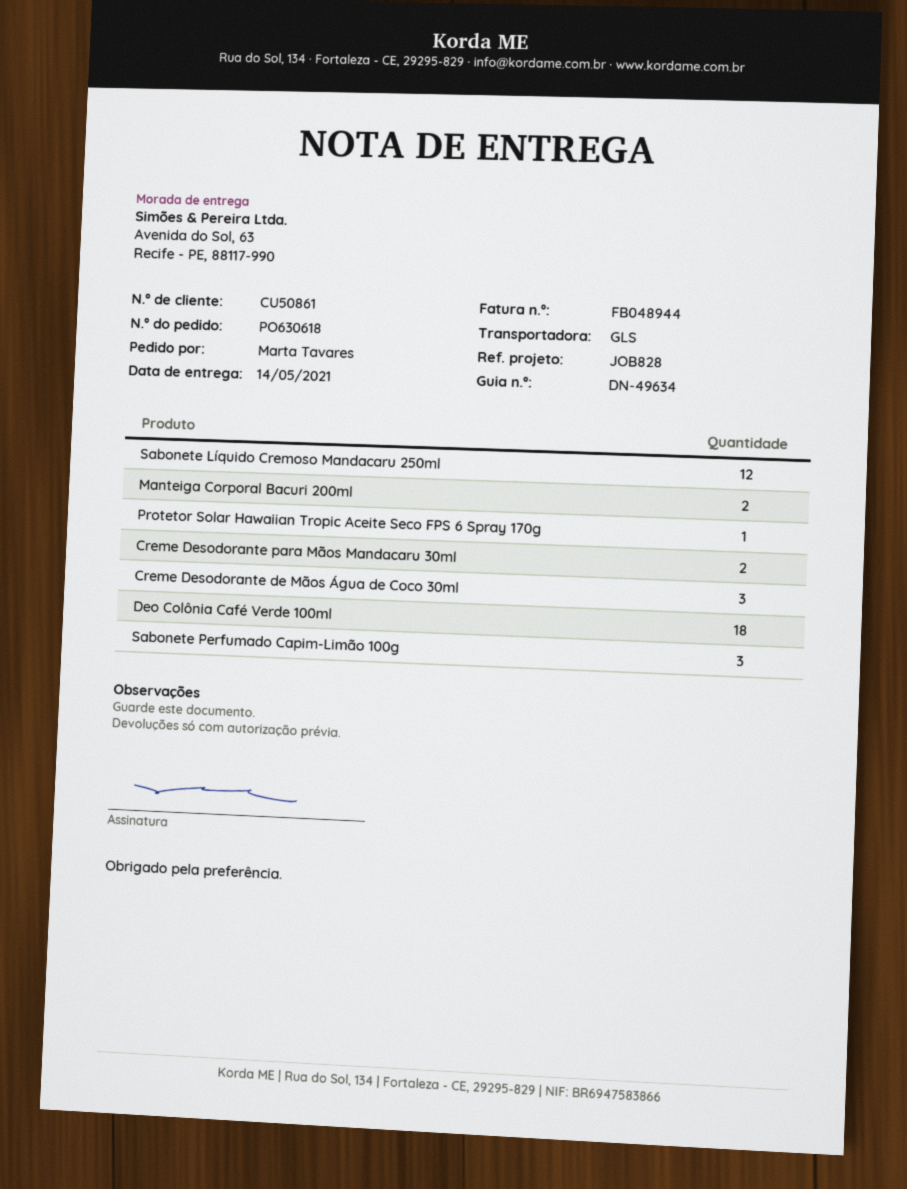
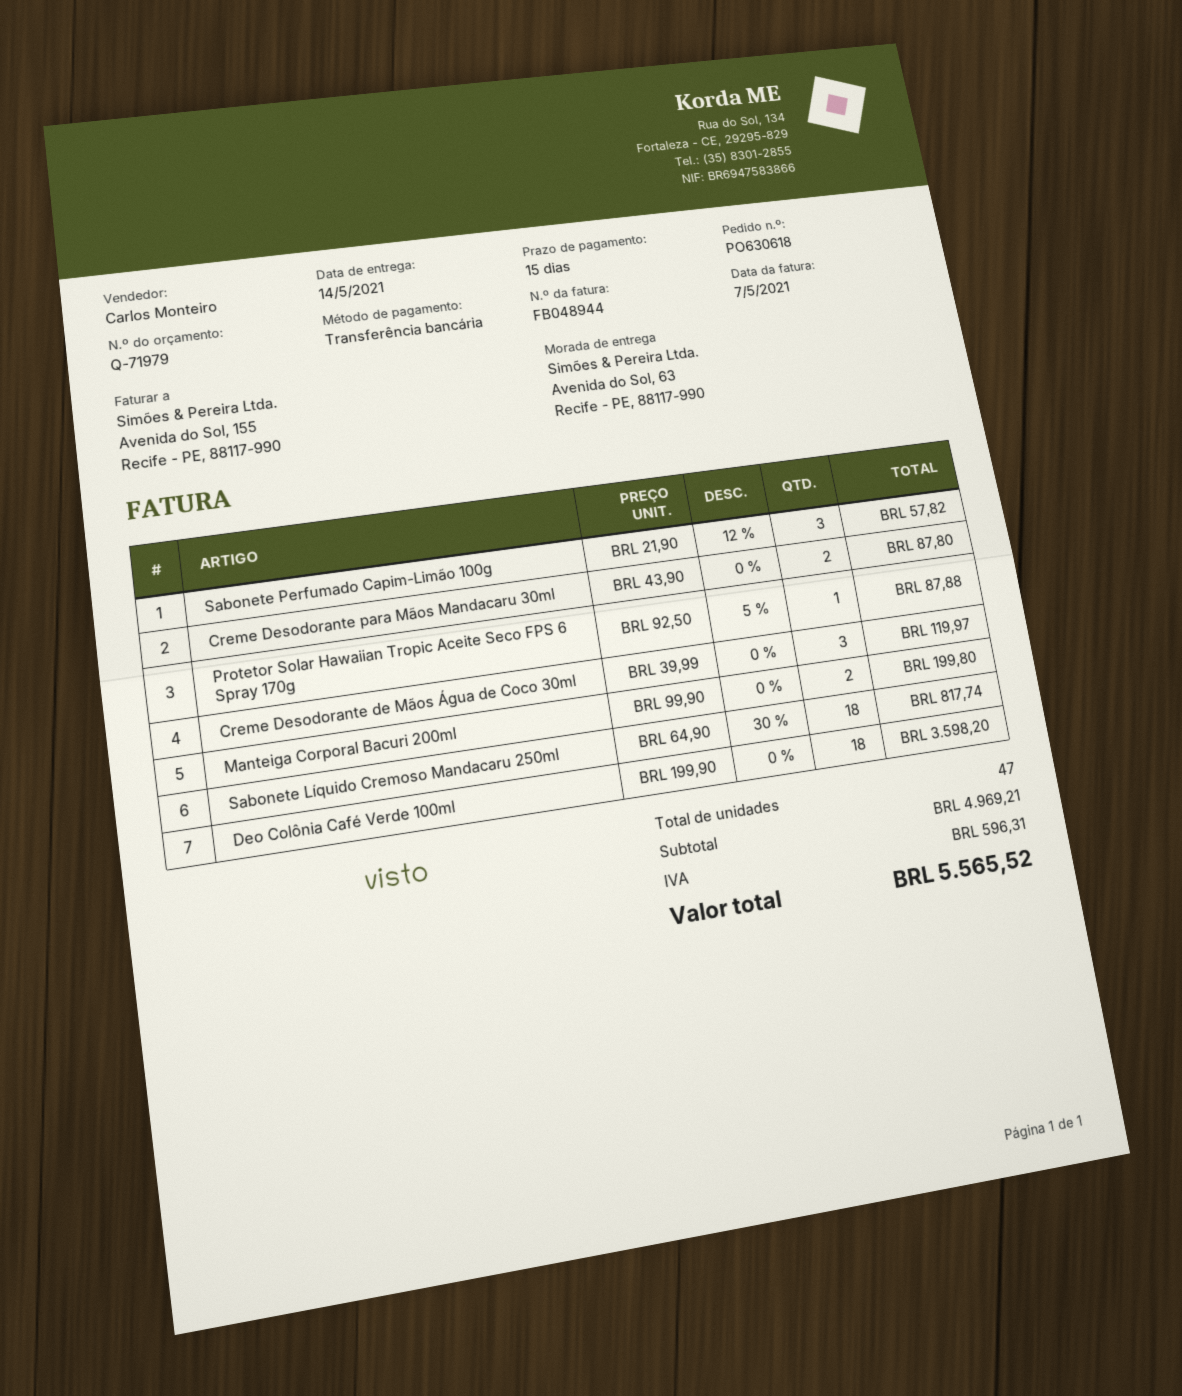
Sabonete Líquido Cremoso Mandacaru 250ml: 12 -> 18

